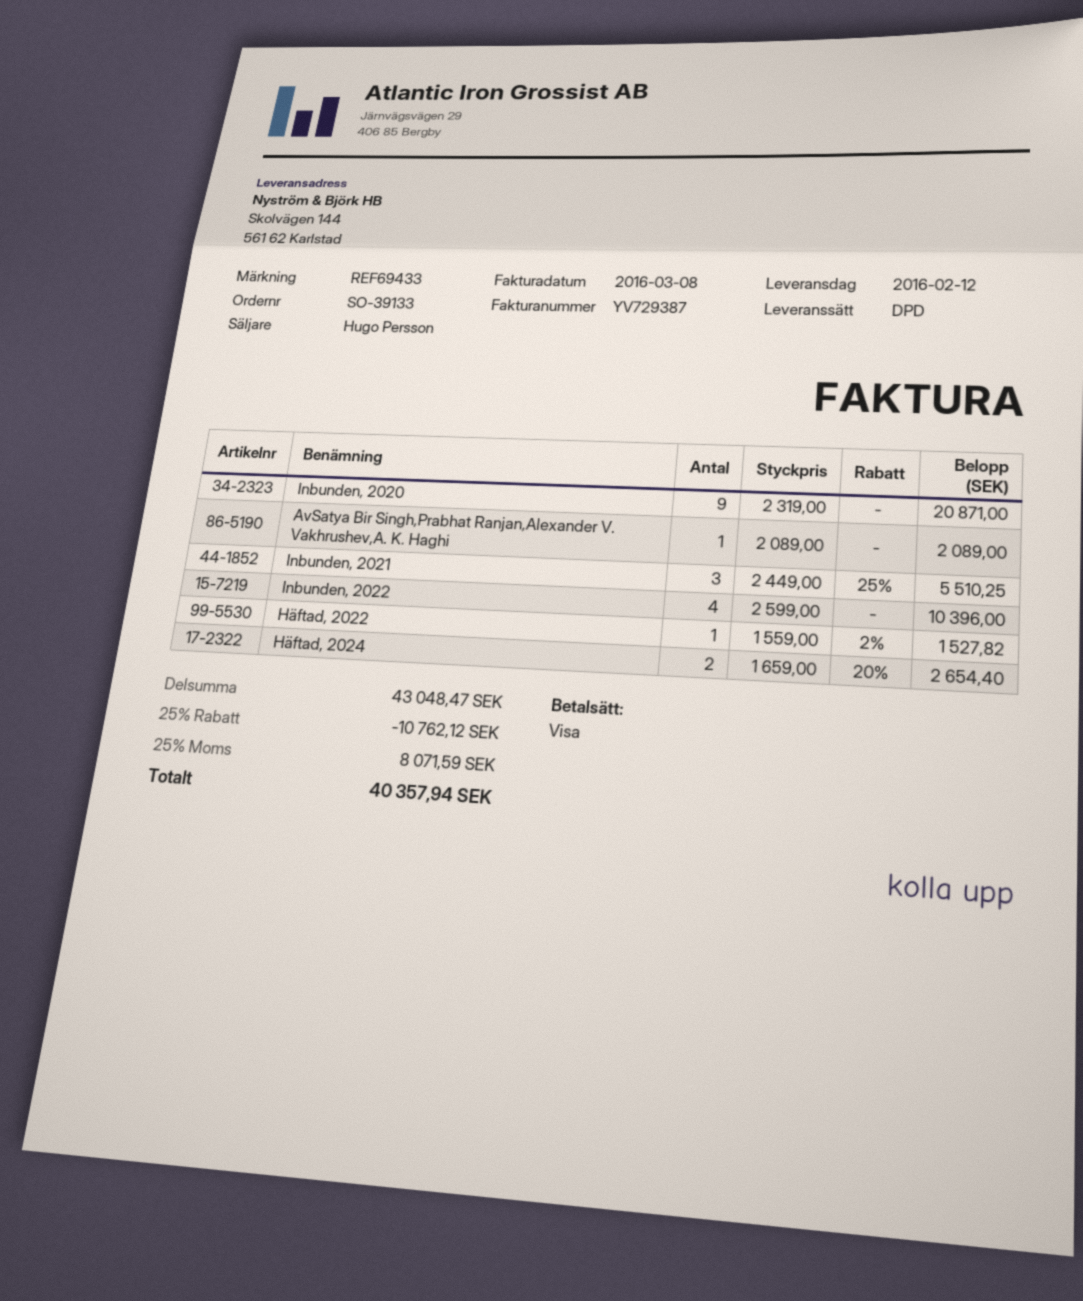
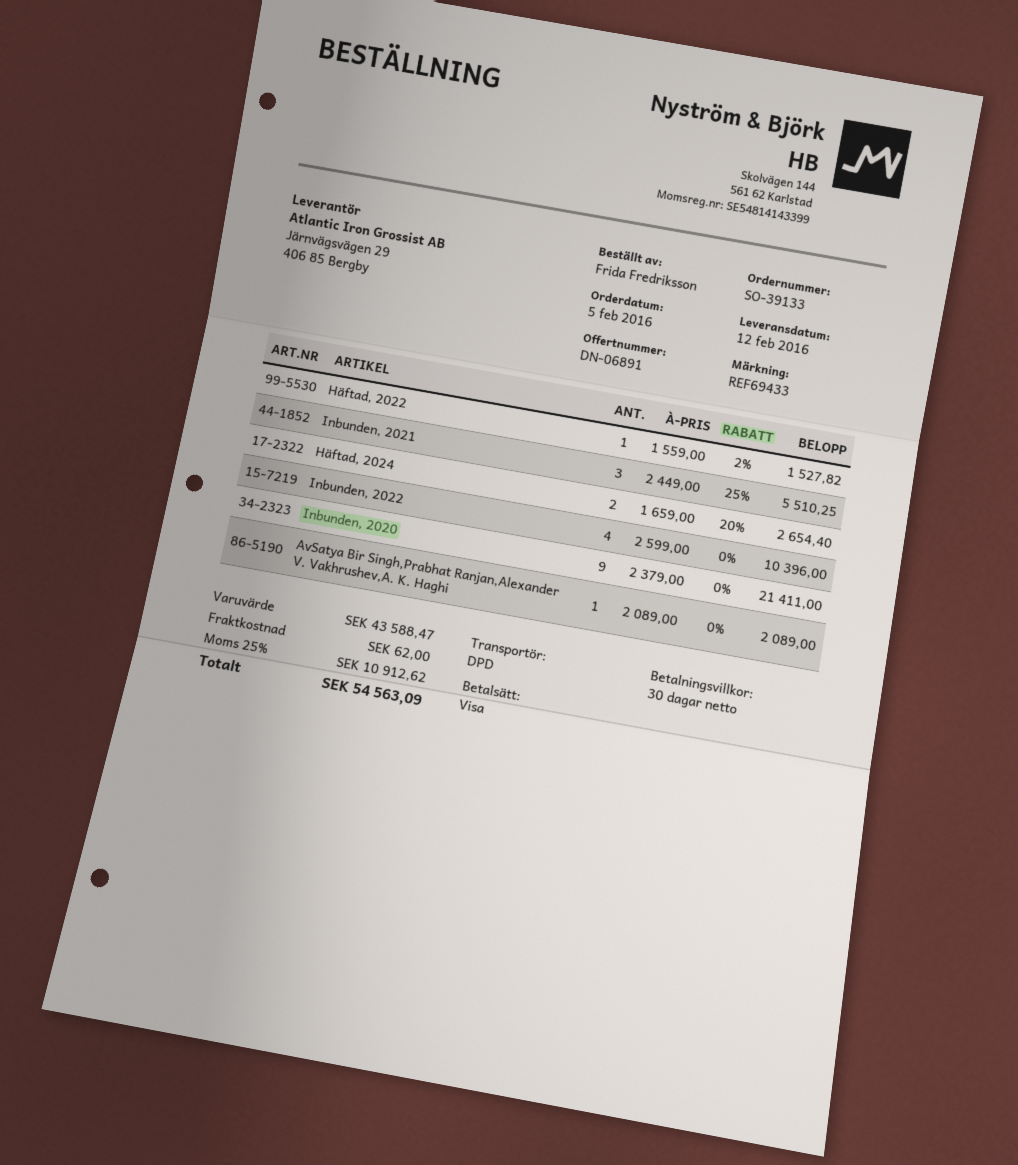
Inbunden, 2020: 9 x 2319.00 = 20871.00 -> 9 x 2379.00 = 21411.00
subtotal: 43048.47 -> 43588.47
discount: 25% = 10762.12 -> none
shipping: none -> 62.00
tax: 25% = 8071.59 -> 25% = 10912.62
total: 40357.94 -> 54563.09

